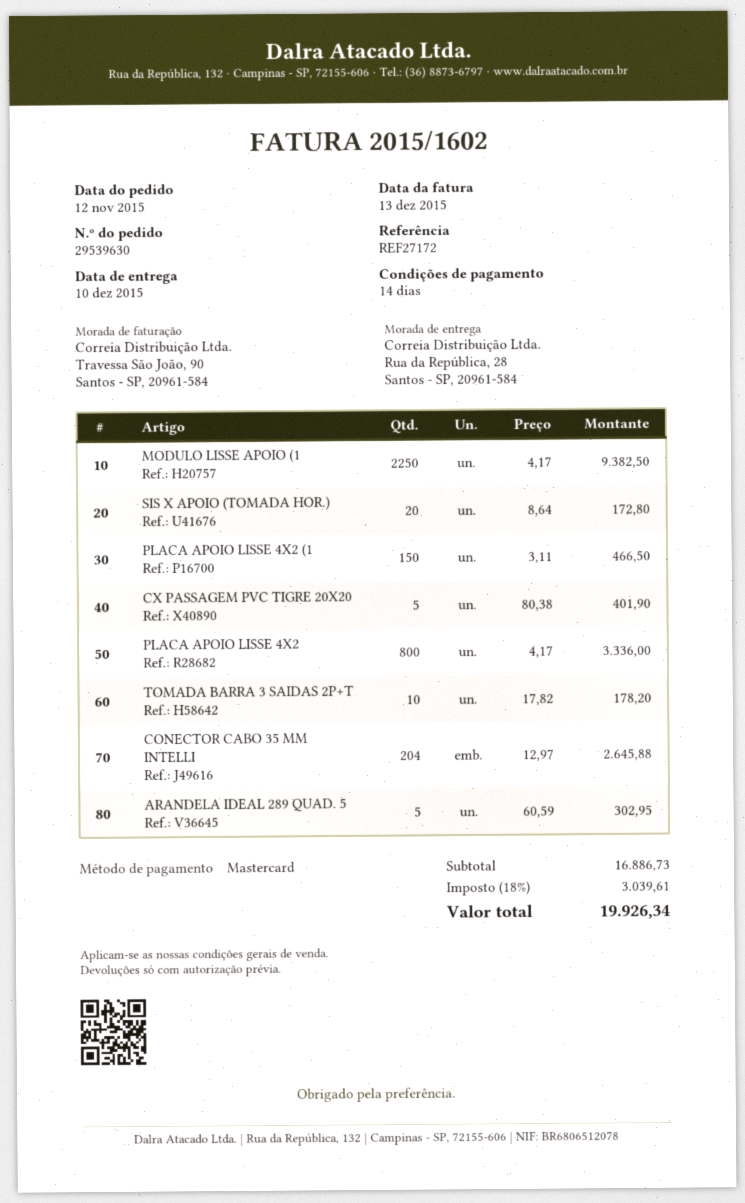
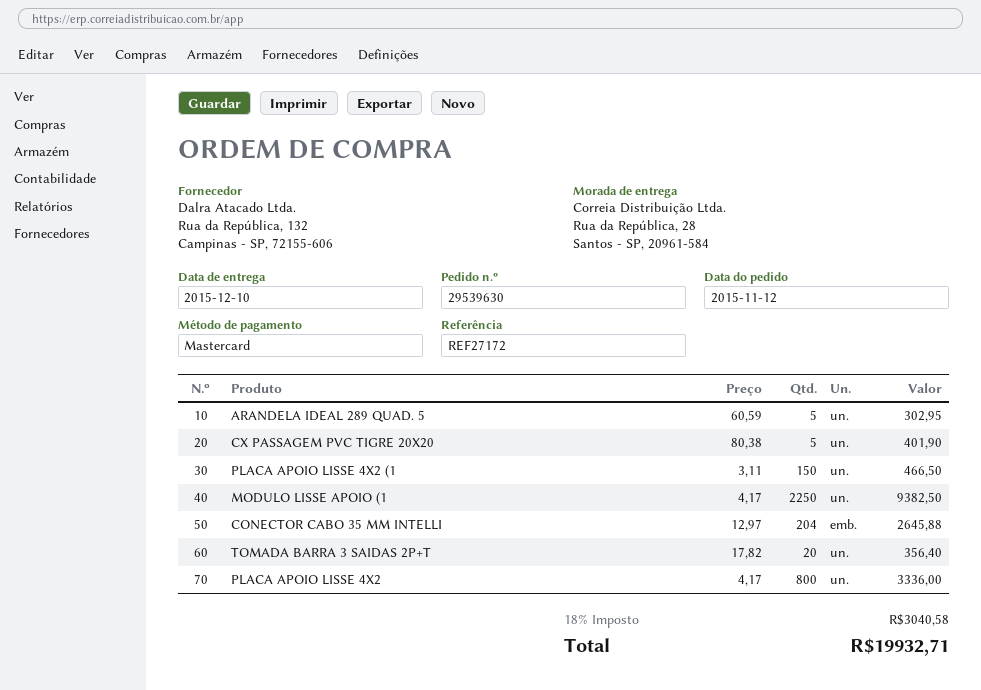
SIS X APOIO (TOMADA HOR.): 20 x 8.64 = 172.80 -> none
TOMADA BARRA 3 SAIDAS 2P+T: 10 x 17.82 = 178.20 -> 20 x 17.82 = 356.40
tax: 18% = 3039.61 -> 18% = 3040.58
total: 19926.34 -> 19932.71

